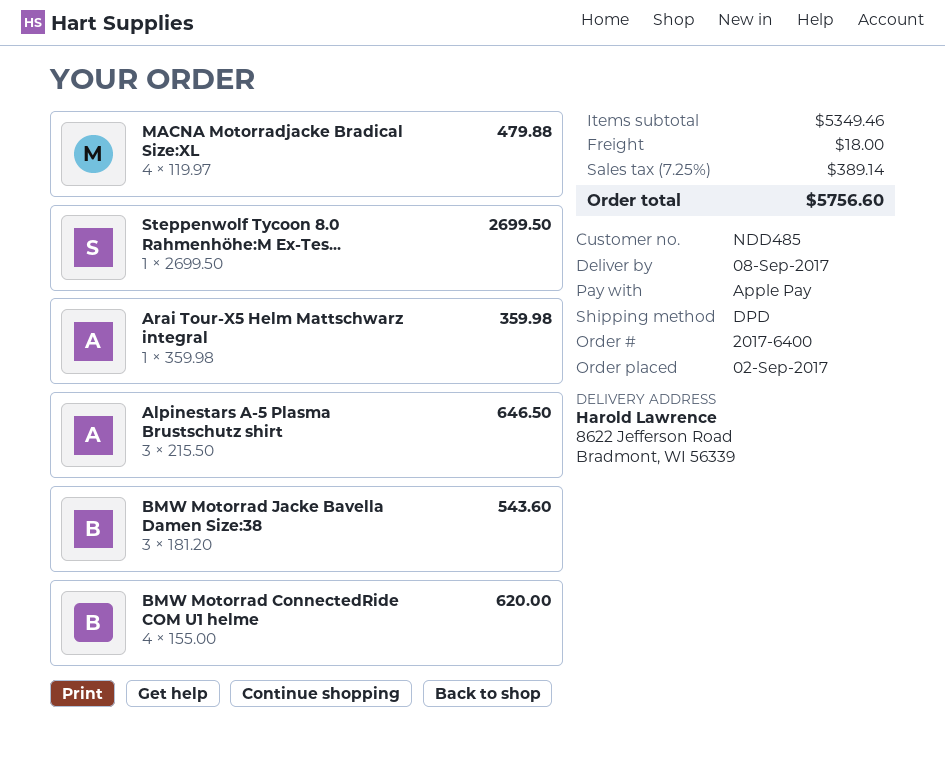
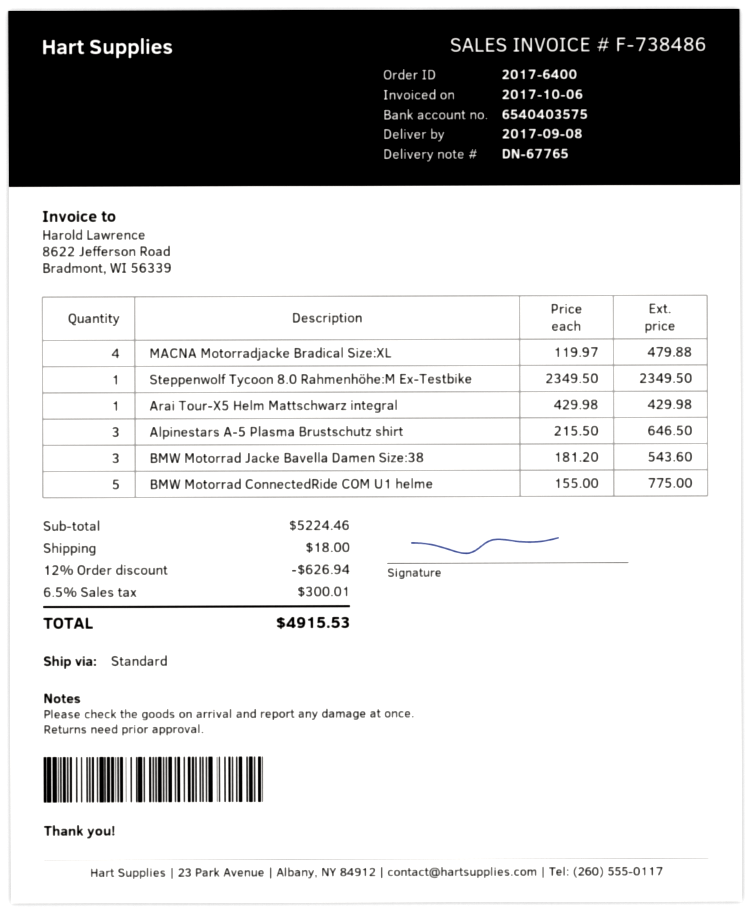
shipping method: DPD -> standard
Steppenwolf Tycoon 8.0 Rahmenhöhe:M Ex-Tes...: 1 x 2699.50 = 2699.50 -> 1 x 2349.50 = 2349.50
Arai Tour-X5 Helm Mattschwarz integral: 1 x 359.98 = 359.98 -> 1 x 429.98 = 429.98
BMW Motorrad ConnectedRide COM U1 helme: 4 x 155.00 = 620.00 -> 5 x 155.00 = 775.00
subtotal: 5349.46 -> 5224.46
discount: none -> 12% = 626.94
tax: 7.25% = 389.14 -> 6.5% = 300.01
total: 5756.60 -> 4915.53

